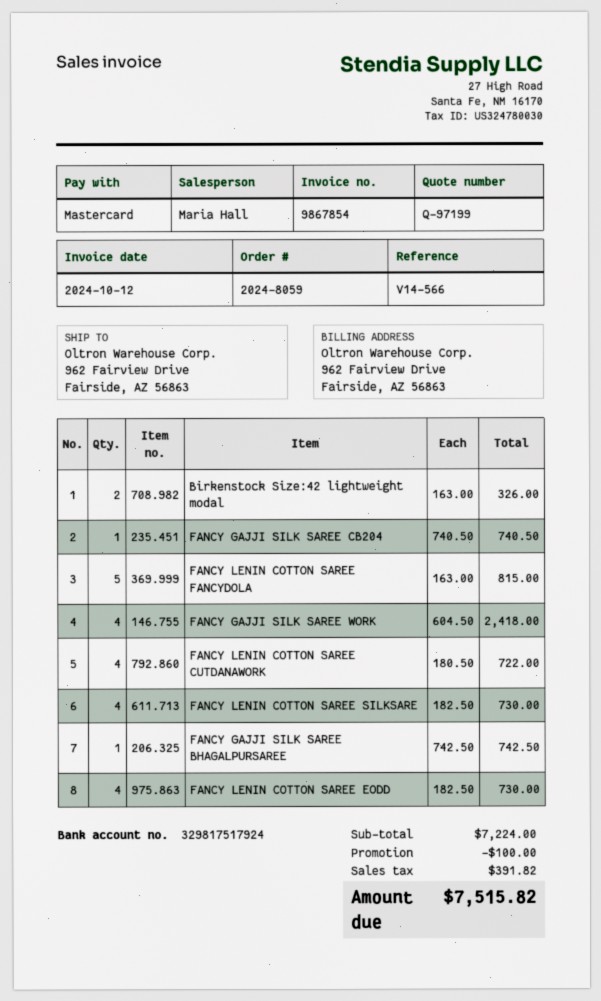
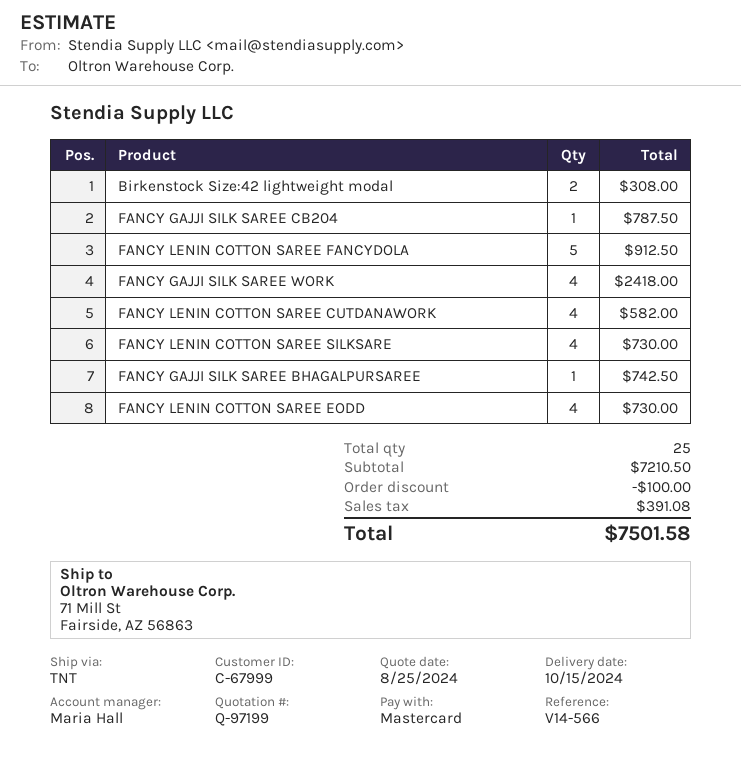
ship to: 962 Fairview Drive, Fairside, AZ 56863 -> 71 Mill St, Fairside, AZ 56863
Birkenstock Size:42 lightweight modal: 2 for 326.00 -> 2 for 308.00
FANCY GAJJI SILK SAREE CB204: 1 for 740.50 -> 1 for 787.50
FANCY LENIN COTTON SAREE FANCYDOLA: 5 for 815.00 -> 5 for 912.50
FANCY LENIN COTTON SAREE CUTDANAWORK: 4 for 722.00 -> 4 for 582.00
subtotal: 7224.00 -> 7210.50
tax: 391.82 -> 391.08
total: 7515.82 -> 7501.58

